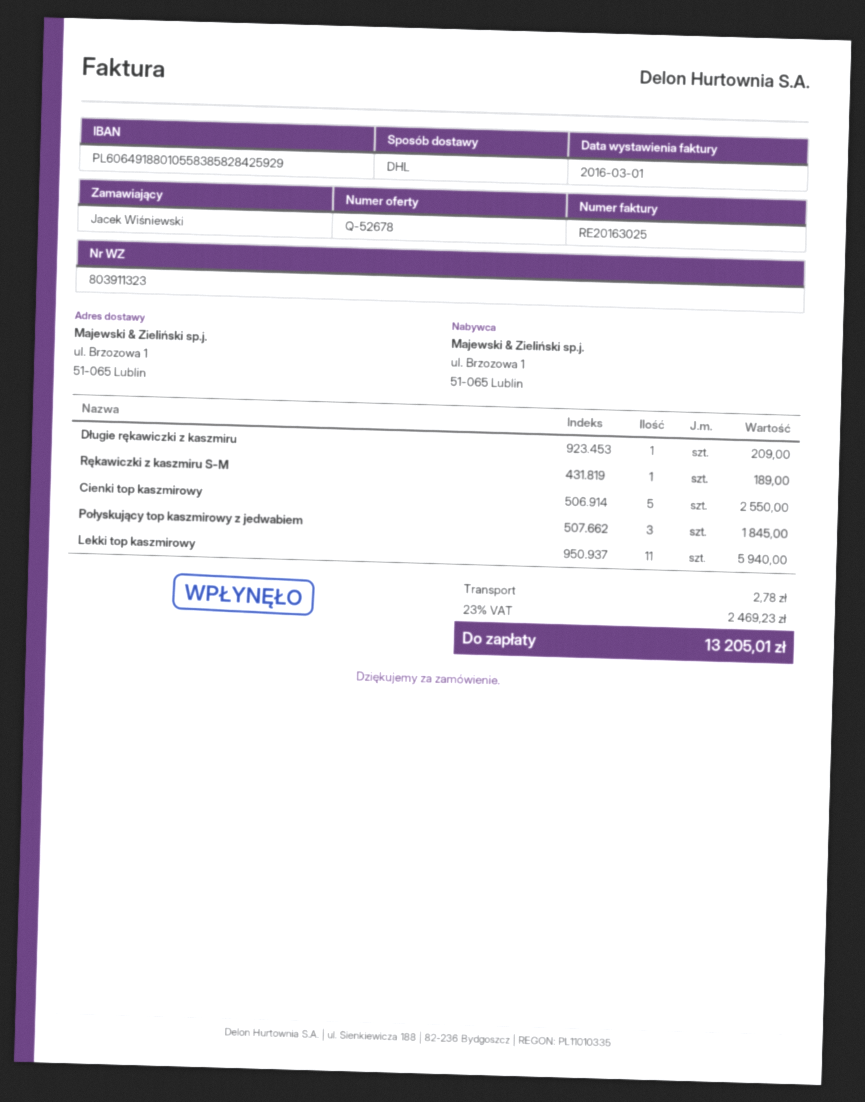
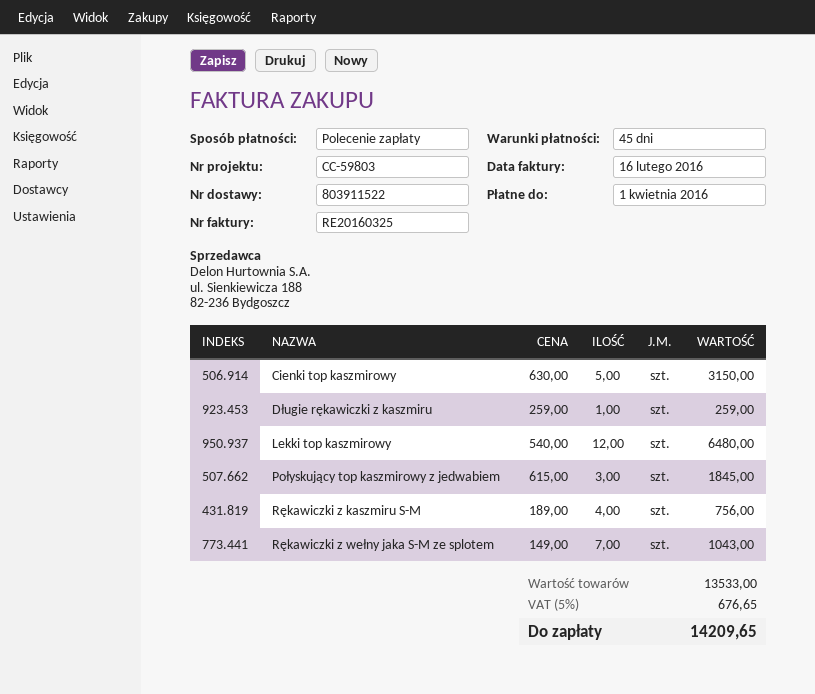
delivery note number: 803911323 -> 803911522
invoice number: RE20163025 -> RE20160325
invoice date: 2016-03-01 -> 2016-02-16
Długie rękawiczki z kaszmiru: 1 for 209.00 -> 1 for 259.00
Rękawiczki z kaszmiru S-M: 1 for 189.00 -> 4 for 756.00
Cienki top kaszmirowy: 5 for 2550.00 -> 5 for 3150.00
Lekki top kaszmirowy: 11 for 5940.00 -> 12 for 6480.00
Rękawiczki z wełny jaka S-M ze splotem: none -> 7 for 1043.00
shipping: 2.78 -> none
tax: 23% = 2469.23 -> 5% = 676.65
total: 13205.01 -> 14209.65

